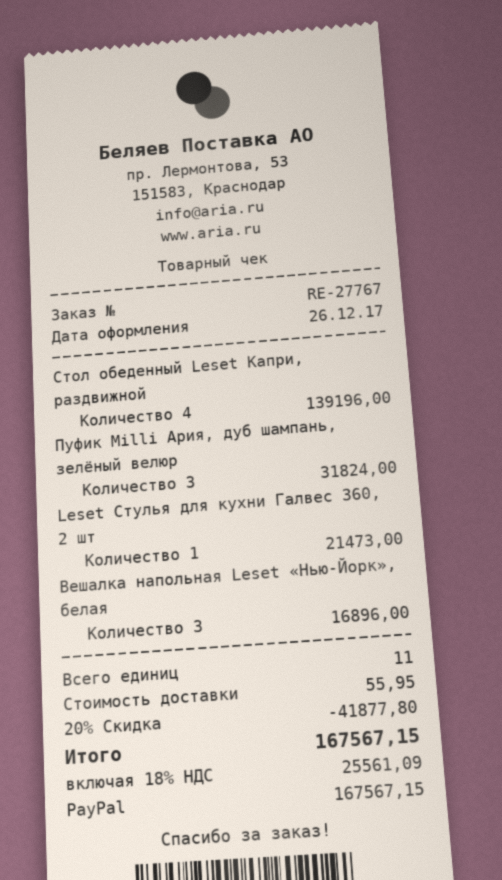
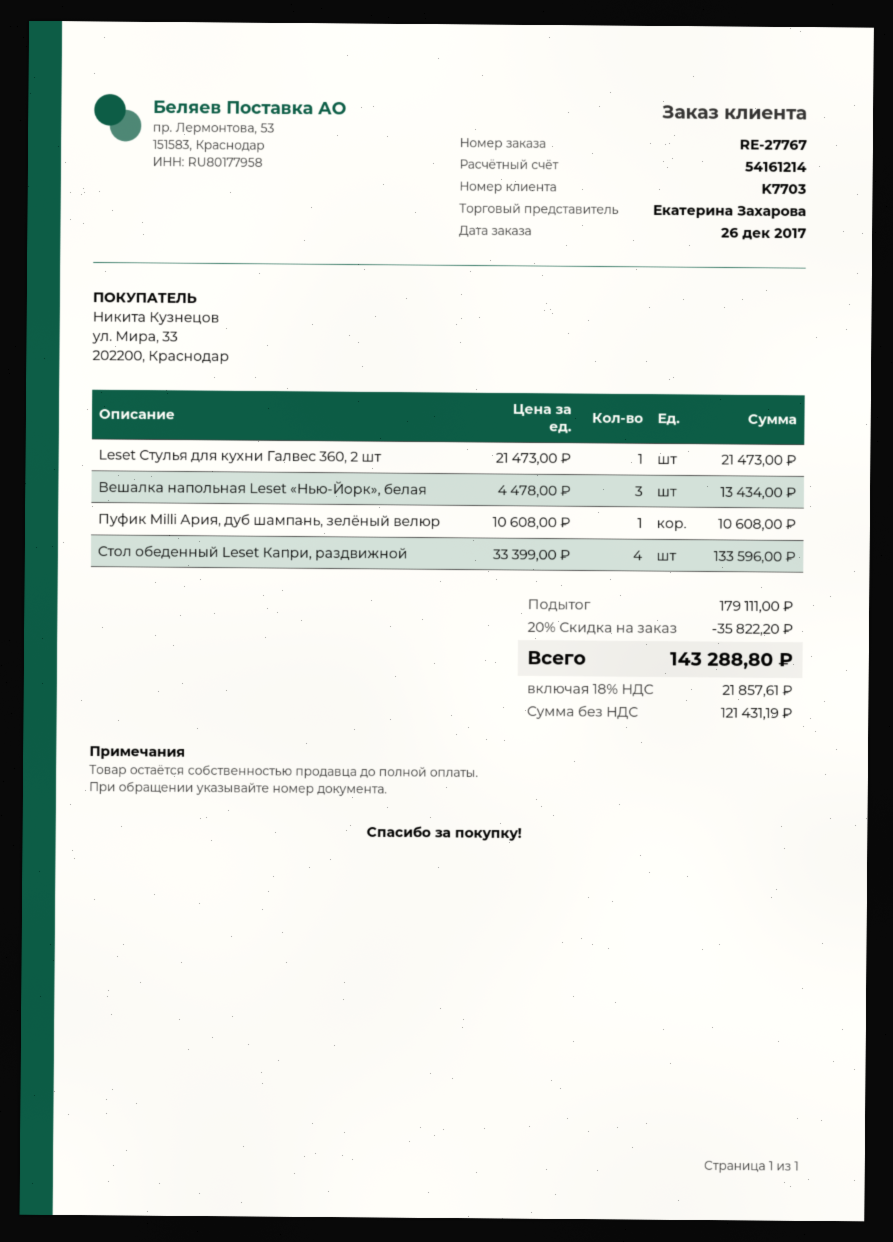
Стол обеденный Leset Капри, раздвижной: 4 for 139196.00 -> 4 for 133596.00
Пуфик Milli Ария, дуб шампань, зелёный велюр: 3 for 31824.00 -> 1 for 10608.00
Вешалка напольная Leset «Нью-Йорк», белая: 3 for 16896.00 -> 3 for 13434.00
discount: 20% = 41877.80 -> 20% = 35822.20
shipping: 55.95 -> none
tax: 18% = 25561.09 -> 18% = 21857.61
total: 167567.15 -> 143288.80

